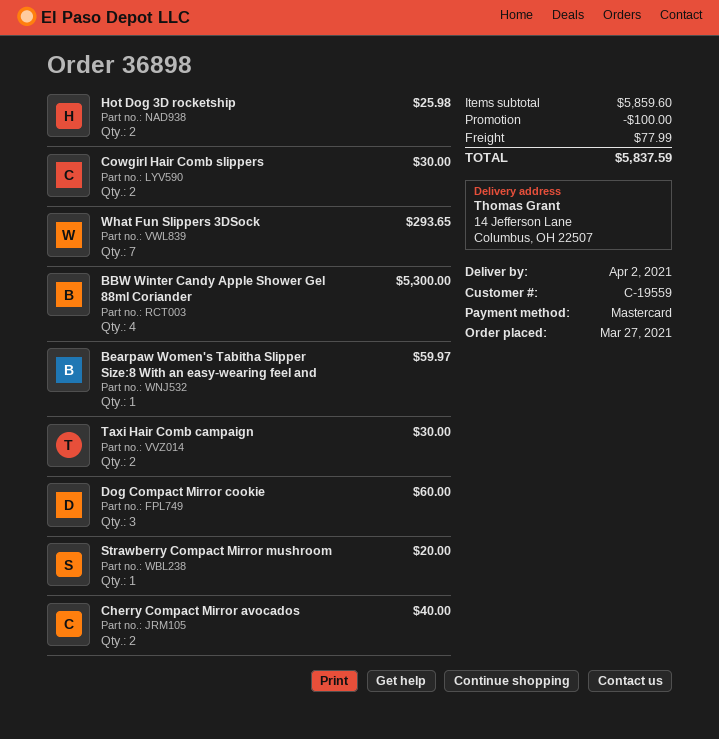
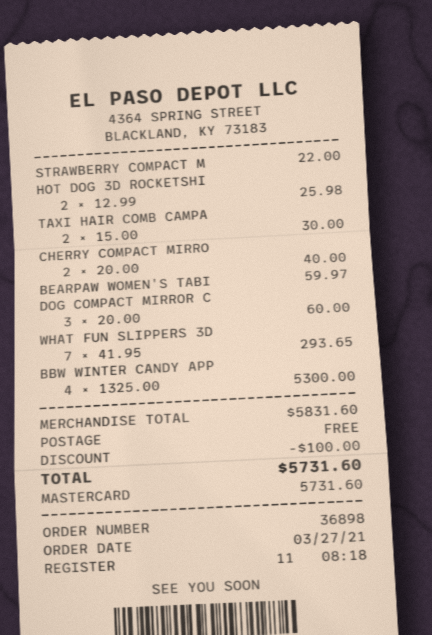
Cowgirl Hair Comb slippers: 2 for 30.00 -> none
Strawberry Compact Mirror mushroom: 1 for 20.00 -> 1 for 22.00
subtotal: 5859.60 -> 5831.60
shipping: 77.99 -> 0.00
total: 5837.59 -> 5731.60

